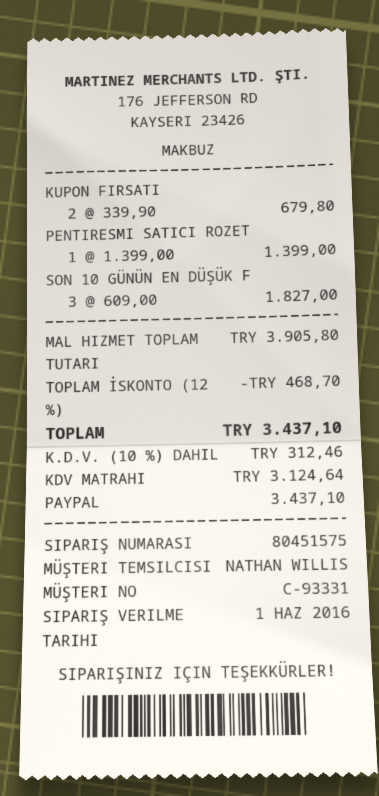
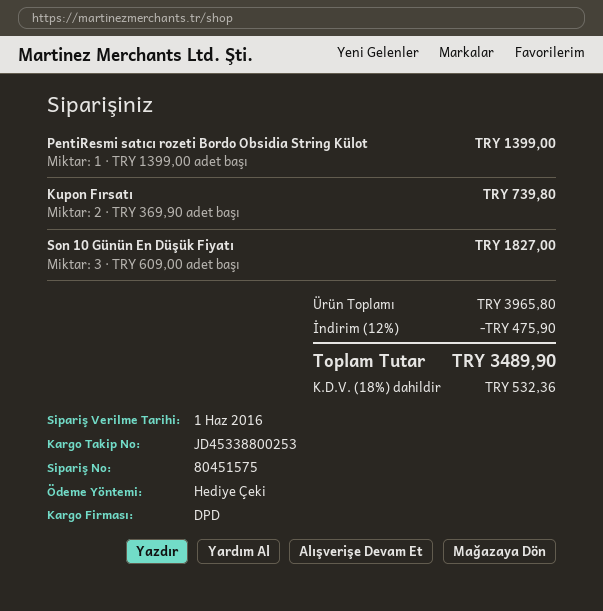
payment method: PayPal -> gift card
KUPON FIRSATI: 2 x 339.90 = 679.80 -> 2 x 369.90 = 739.80
subtotal: 3905.80 -> 3965.80
discount: 12% = 468.70 -> 12% = 475.90
tax: 10% = 312.46 -> 18% = 532.36
total: 3437.10 -> 3489.90

